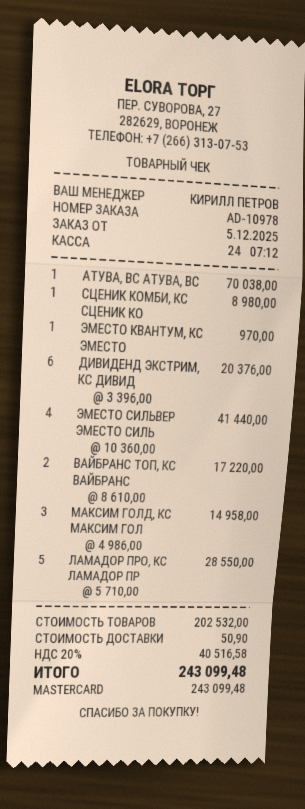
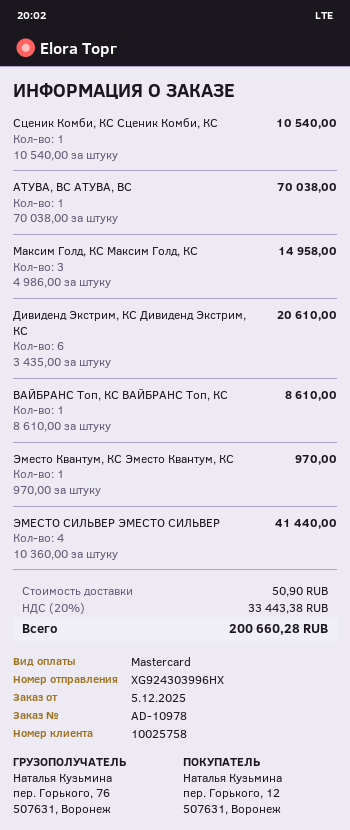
СЦЕНИК КОМБИ, КС СЦЕНИК КО: 1 x 8980.00 = 8980.00 -> 1 x 10540.00 = 10540.00
ДИВИДЕНД ЭКСТРИМ, КС ДИВИД: 6 x 3396.00 = 20376.00 -> 6 x 3435.00 = 20610.00
ВАЙБРАНС ТОП, КС ВАЙБРАНС: 2 x 8610.00 = 17220.00 -> 1 x 8610.00 = 8610.00
ЛАМАДОР ПРО, КС ЛАМАДОР ПР: 5 x 5710.00 = 28550.00 -> none
tax: 20% = 40516.58 -> 20% = 33443.38
total: 243099.48 -> 200660.28

